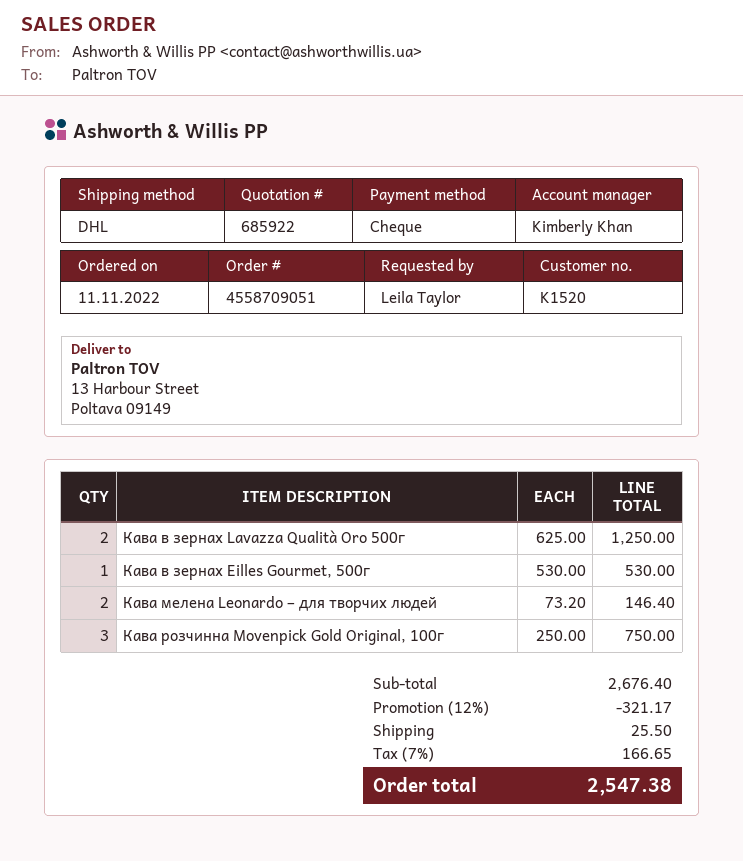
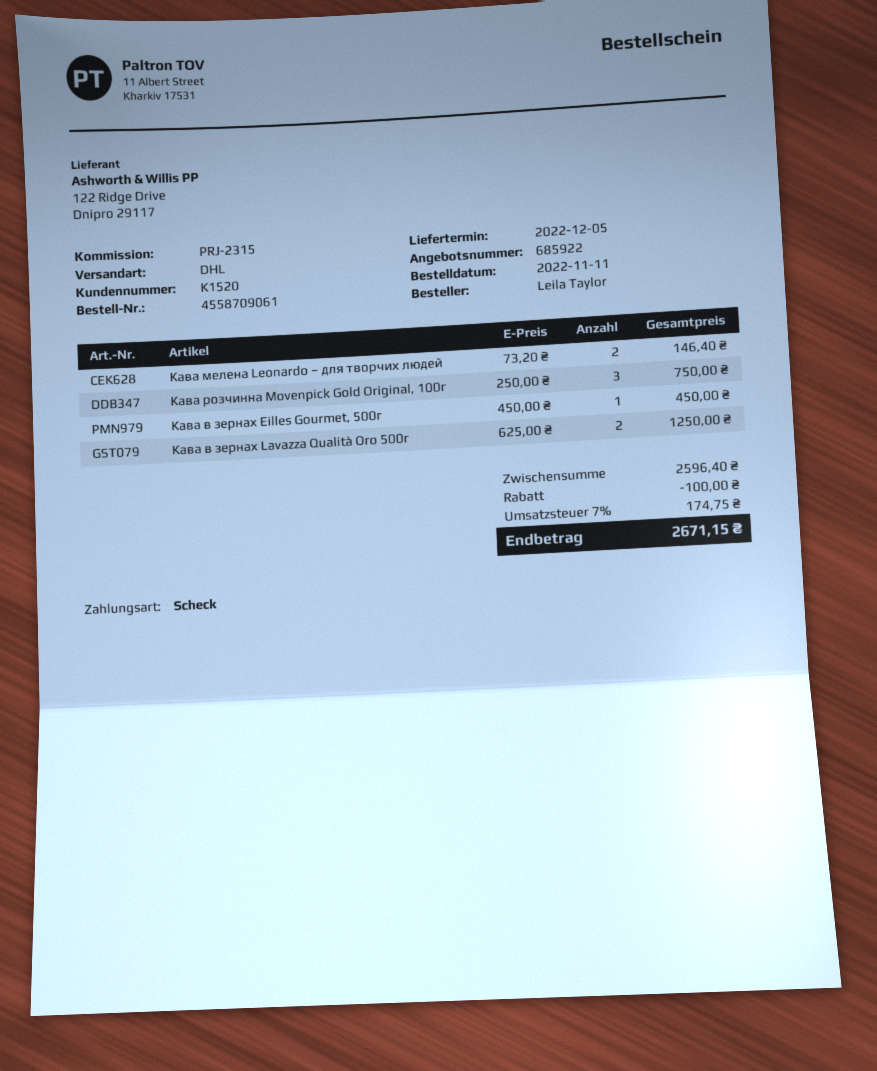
order number: 4558709051 -> 4558709061
Кава в зернах Eilles Gourmet, 500г: 1 x 530.00 = 530.00 -> 1 x 450.00 = 450.00
subtotal: 2676.40 -> 2596.40
discount: 321.17 -> 100.00
shipping: 25.50 -> none
tax: 7% = 166.65 -> 7% = 174.75
total: 2547.38 -> 2671.15

